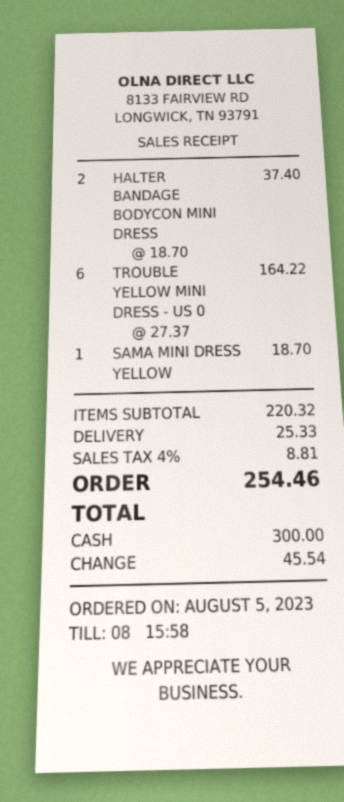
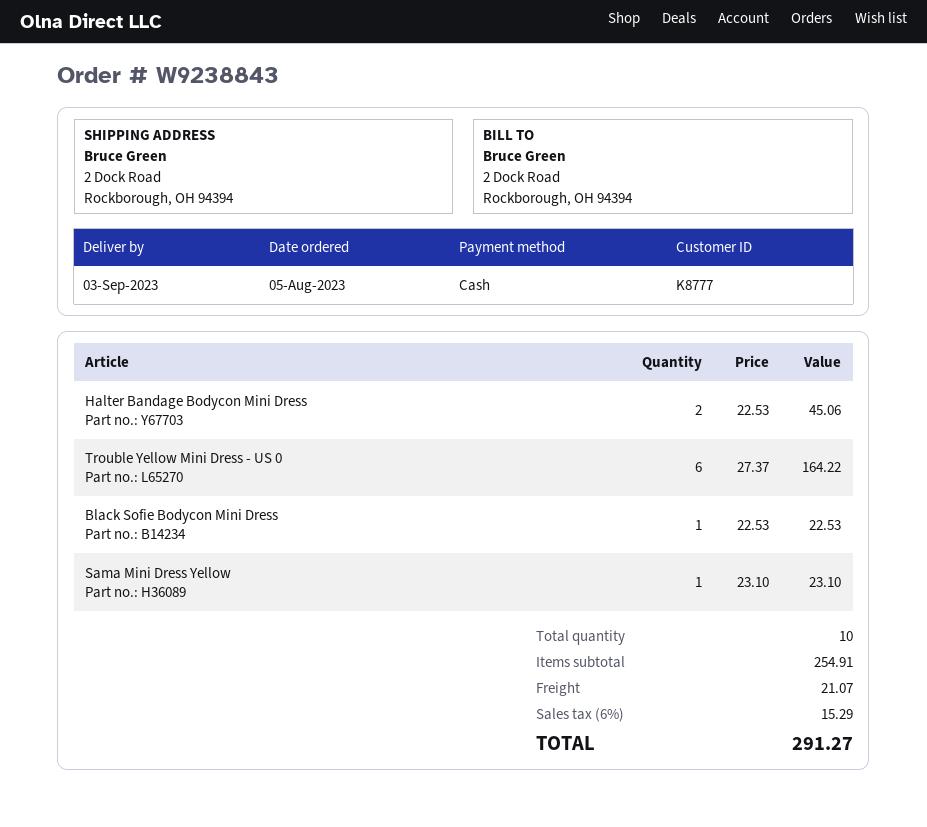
HALTER BANDAGE BODYCON MINI DRESS: 2 x 18.70 = 37.40 -> 2 x 22.53 = 45.06
SAMA MINI DRESS YELLOW: 1 x 18.70 = 18.70 -> 1 x 23.10 = 23.10
Black Sofie Bodycon Mini Dress: none -> 1 x 22.53 = 22.53
subtotal: 220.32 -> 254.91
shipping: 25.33 -> 21.07
tax: 4% = 8.81 -> 6% = 15.29
total: 254.46 -> 291.27

